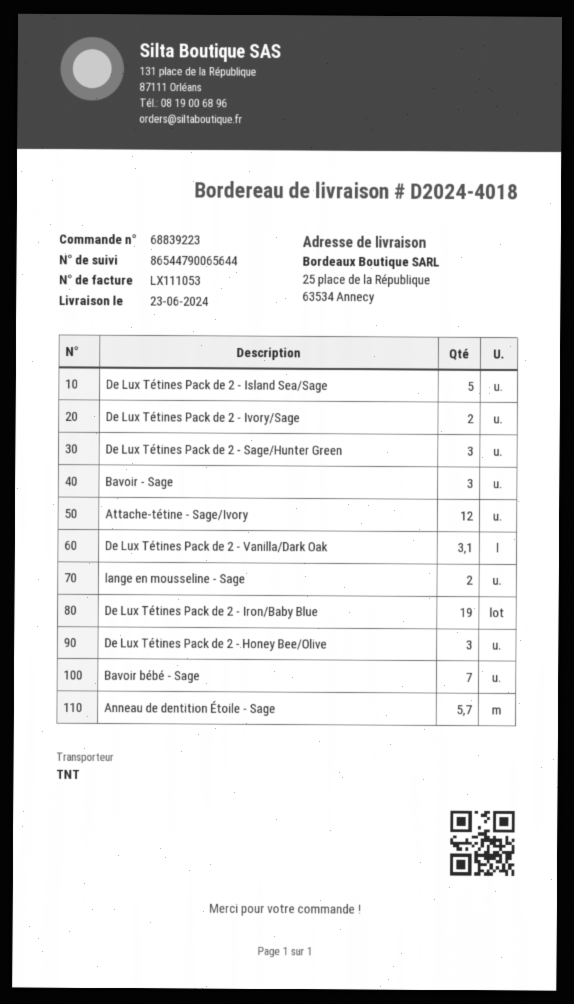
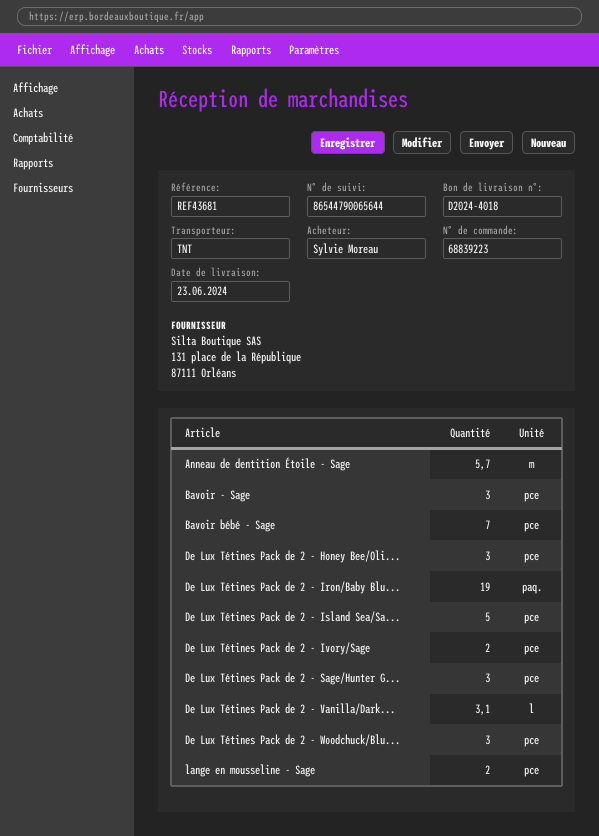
Attache-tétine - Sage/Ivory: 12 -> none
De Lux Tétines Pack de 2 - Woodchuck/Blu...: none -> 3

